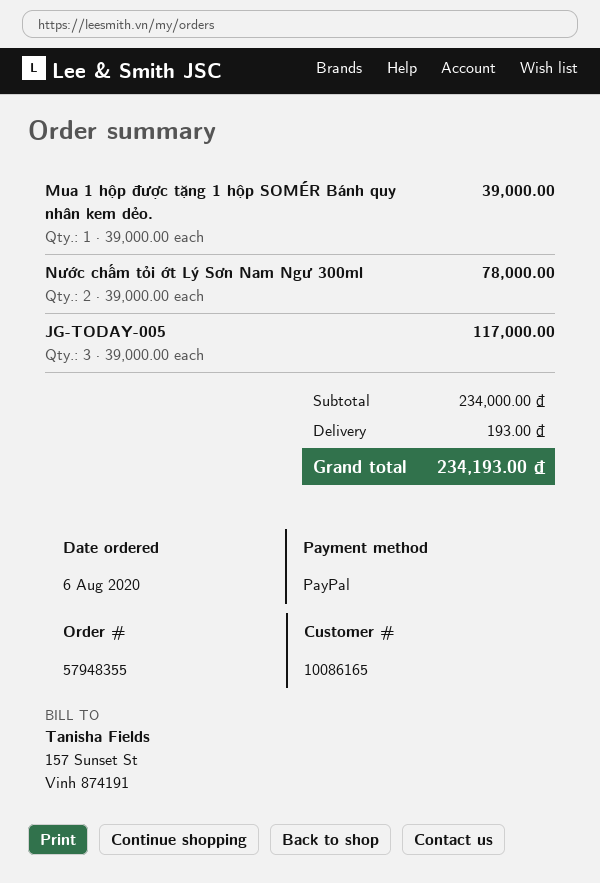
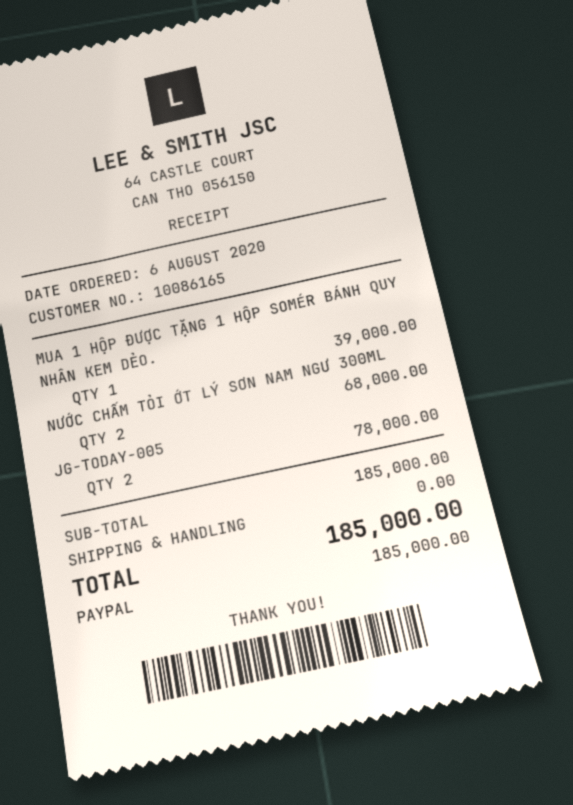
Nước chấm tỏi ớt Lý Sơn Nam Ngư 300ml: 2 for 78000.00 -> 2 for 68000.00
JG-TODAY-005: 3 for 117000.00 -> 2 for 78000.00
subtotal: 234000.00 -> 185000.00
shipping: 193.00 -> 0.00
total: 234193.00 -> 185000.00

